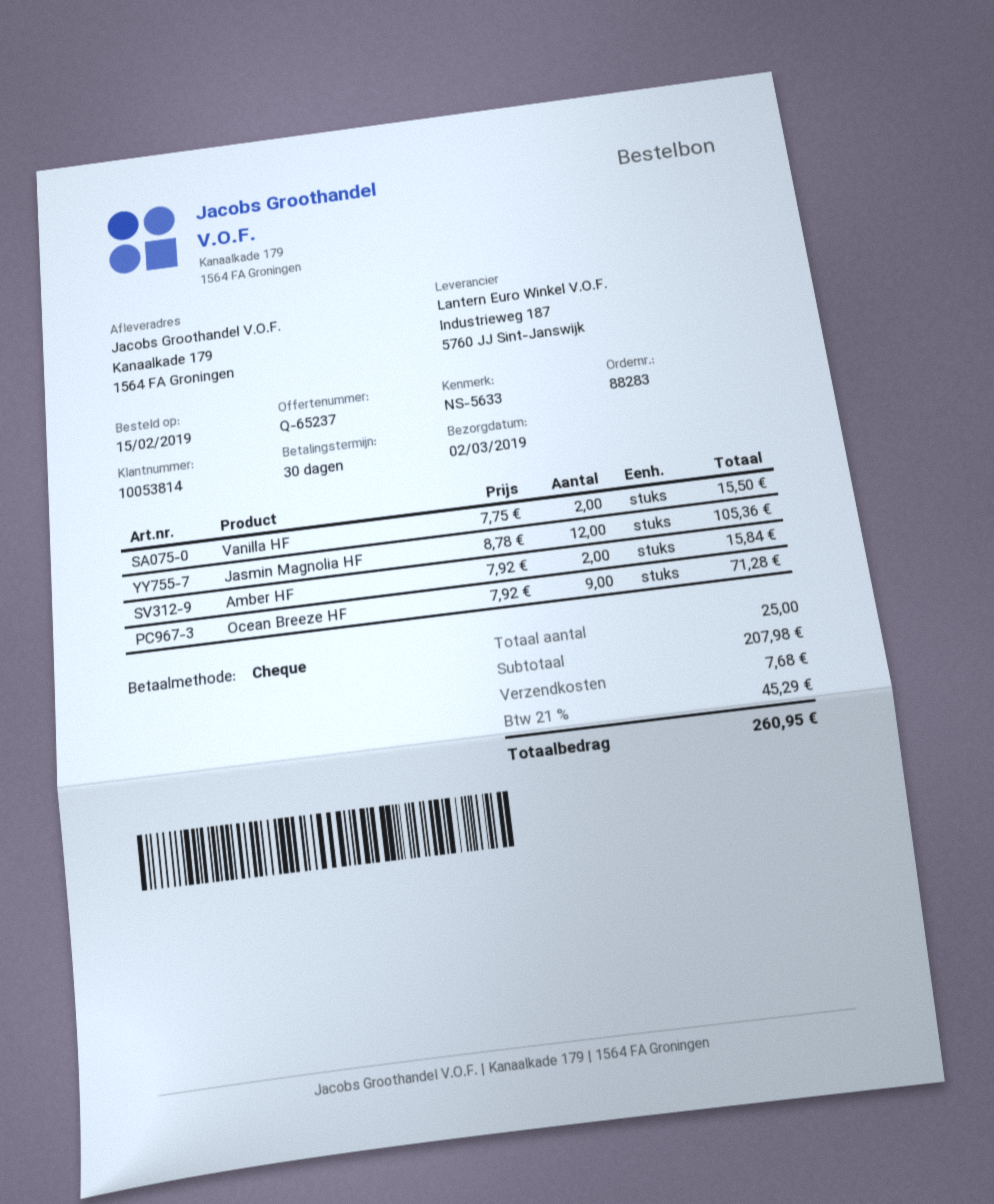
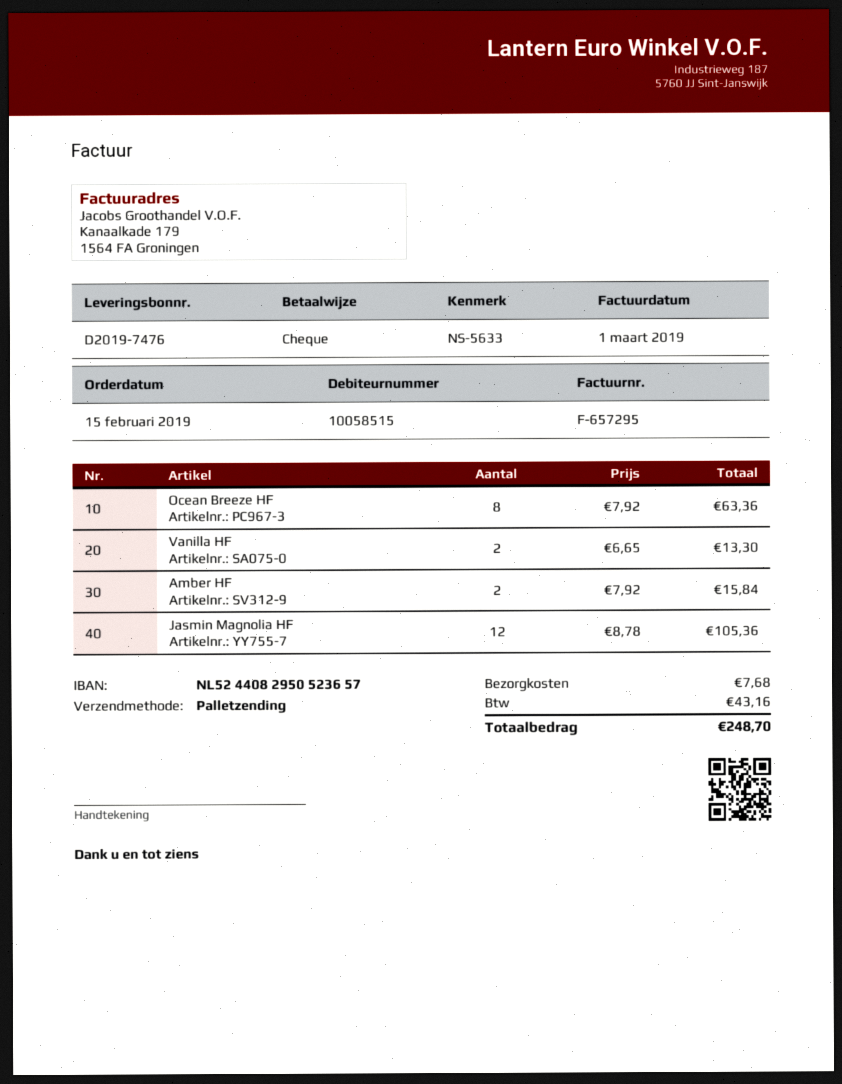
customer number: 10053814 -> 10058515
Vanilla HF: 2 x 7.75 = 15.50 -> 2 x 6.65 = 13.30
Ocean Breeze HF: 9 x 7.92 = 71.28 -> 8 x 7.92 = 63.36
tax: 45.29 -> 43.16
total: 260.95 -> 248.70

